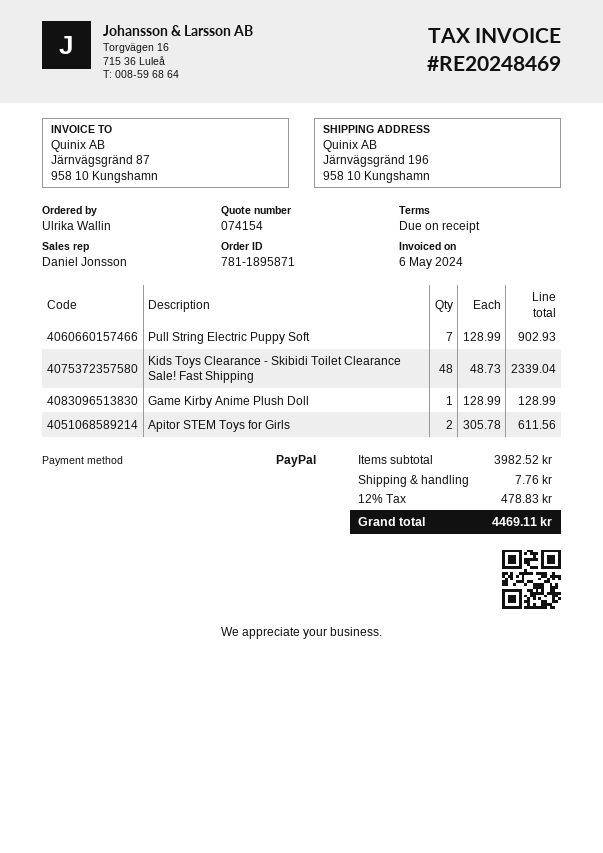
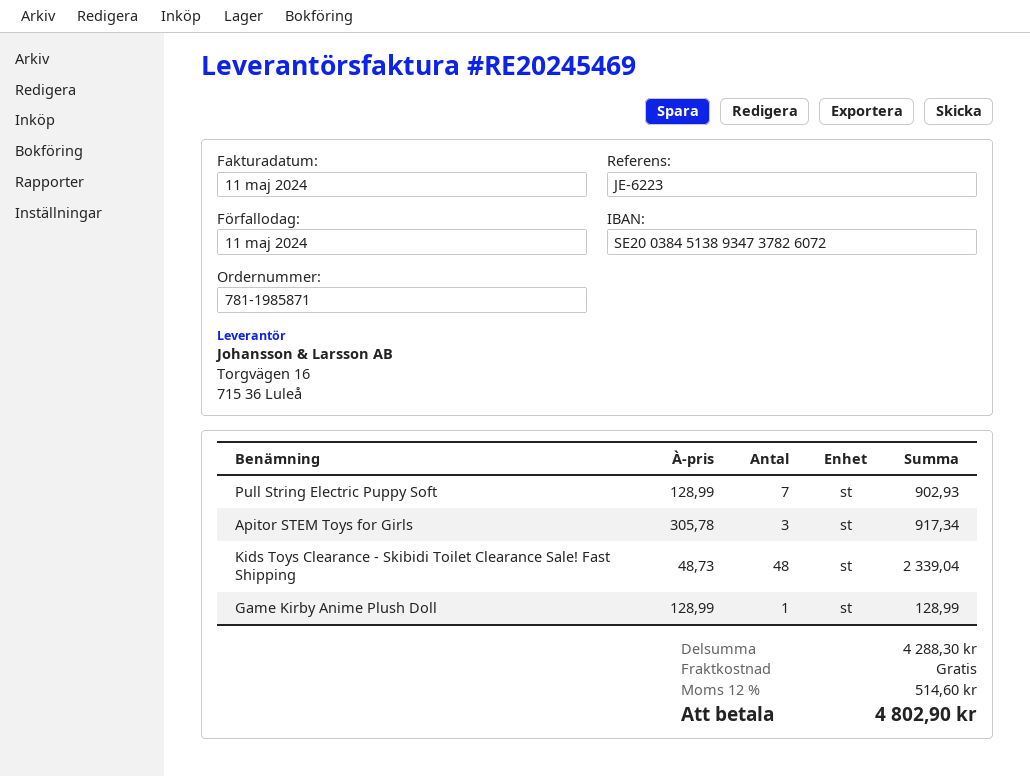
order number: 781-1895871 -> 781-1985871
invoice number: RE20248469 -> RE20245469
invoice date: 2024-05-06 -> 2024-05-11
Apitor STEM Toys for Girls: 2 x 305.78 = 611.56 -> 3 x 305.78 = 917.34
subtotal: 3982.52 -> 4288.30
shipping: 7.76 -> 0.00
tax: 12% = 478.83 -> 12% = 514.60
total: 4469.11 -> 4802.90

